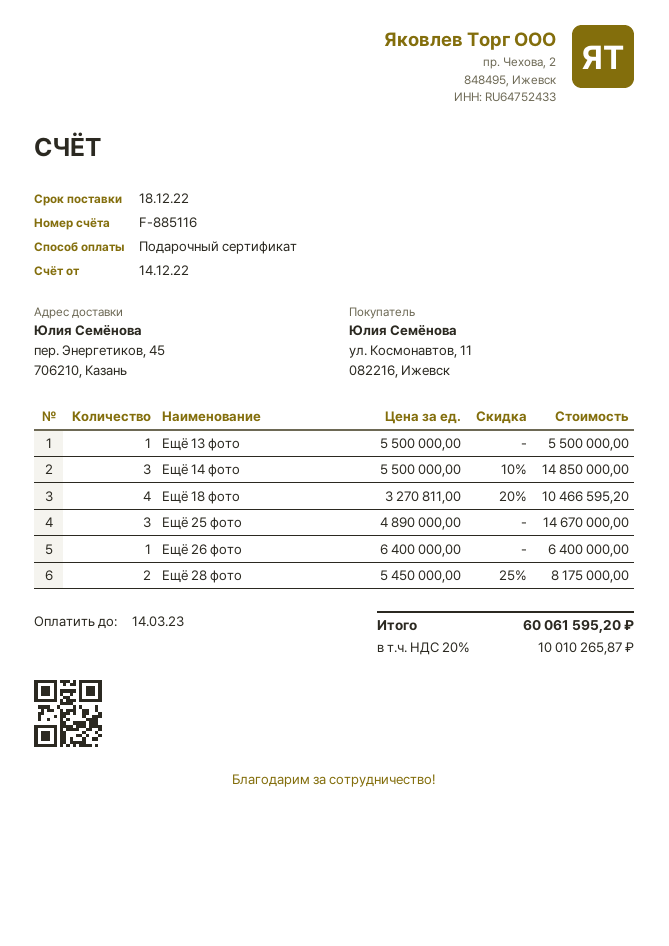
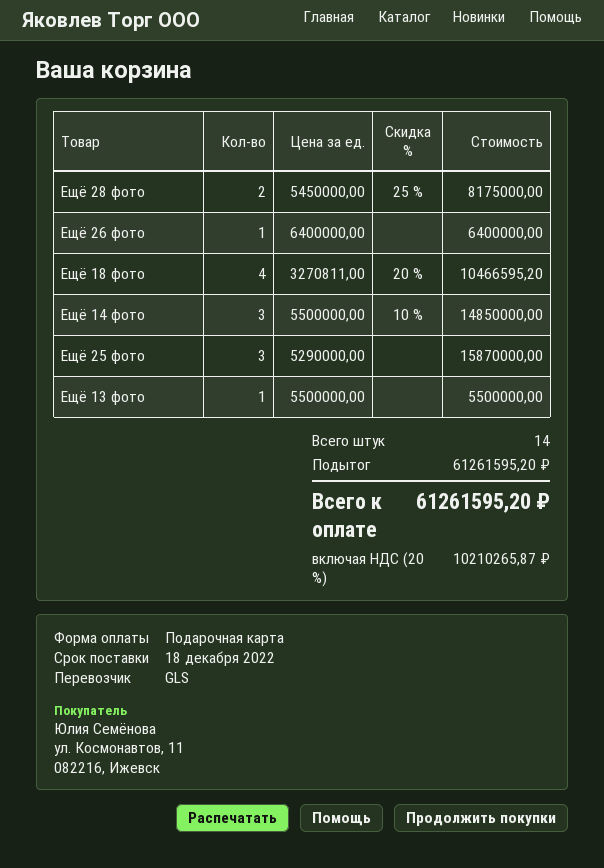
Ещё 25 фото: 3 x 4890000.00 = 14670000.00 -> 3 x 5290000.00 = 15870000.00
tax: 20% = 10010265.87 -> 20% = 10210265.87
total: 60061595.20 -> 61261595.20

